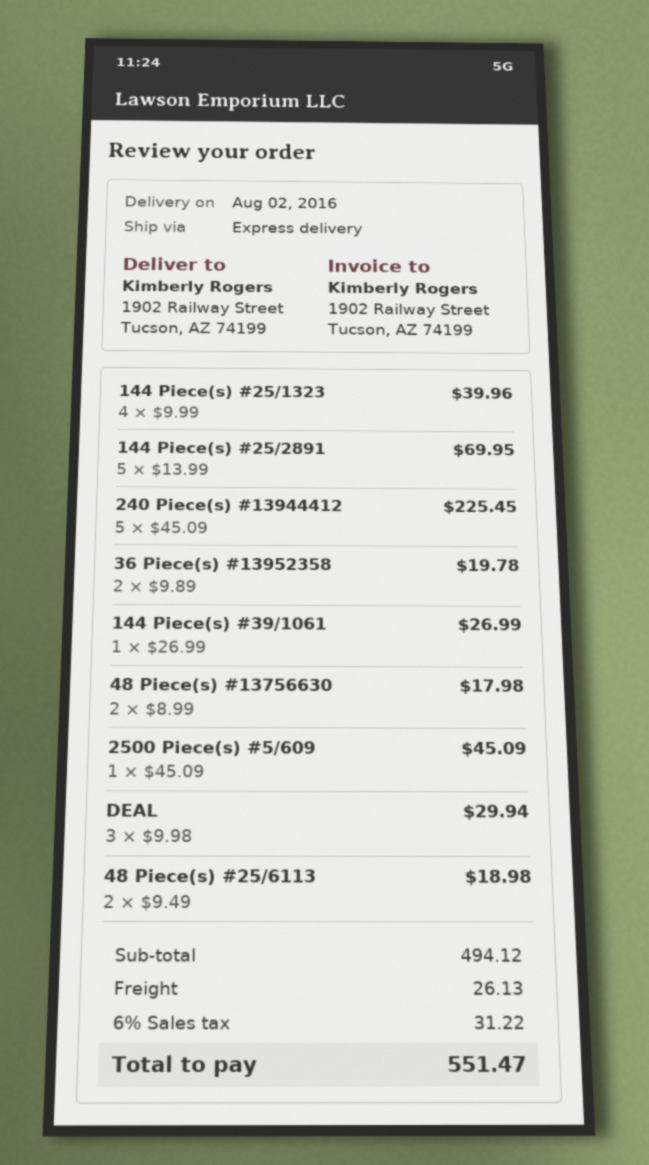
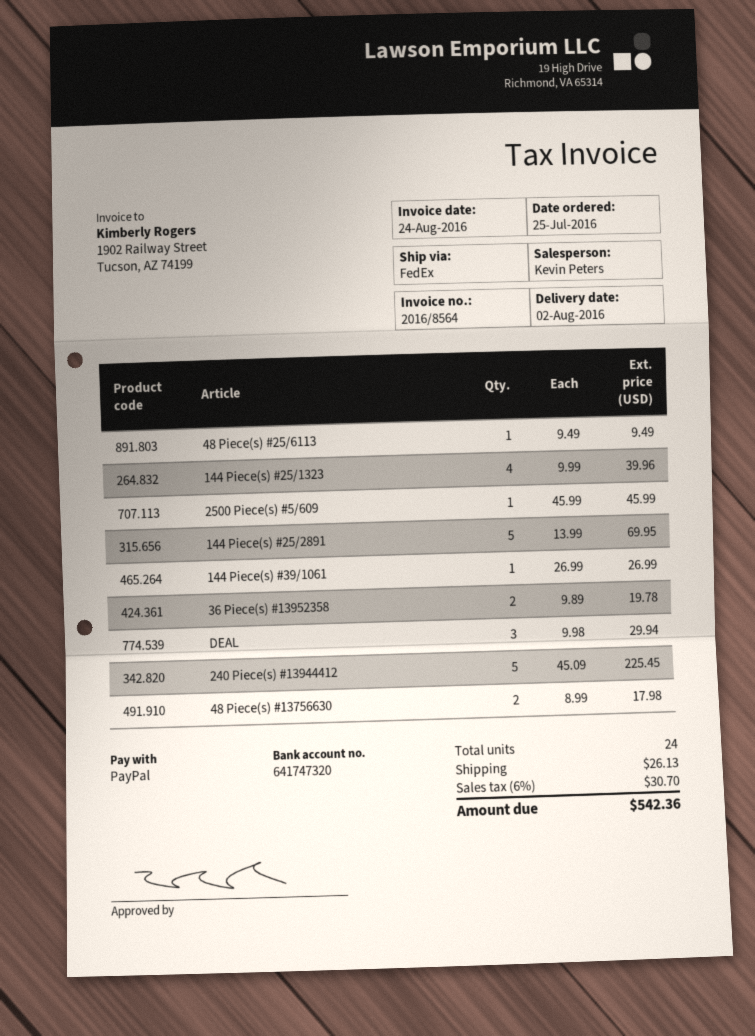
shipping method: express -> FedEx
2500 Piece(s) #5/609: 1 x 45.09 = 45.09 -> 1 x 45.99 = 45.99
48 Piece(s) #25/6113: 2 x 9.49 = 18.98 -> 1 x 9.49 = 9.49
tax: 6% = 31.22 -> 6% = 30.70
total: 551.47 -> 542.36

